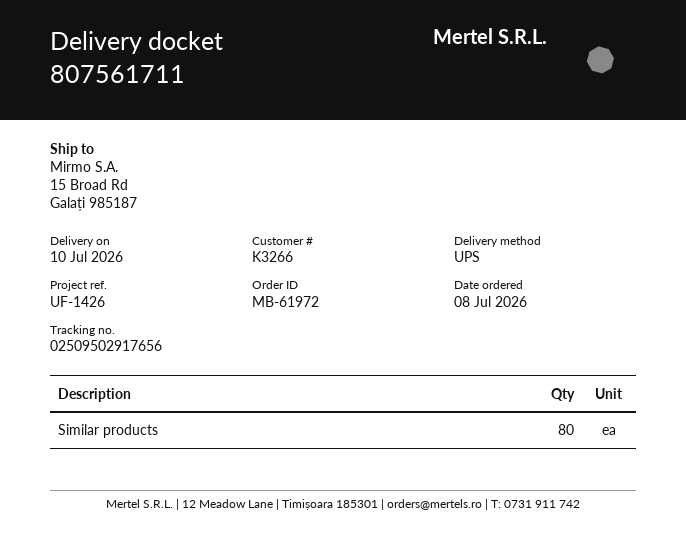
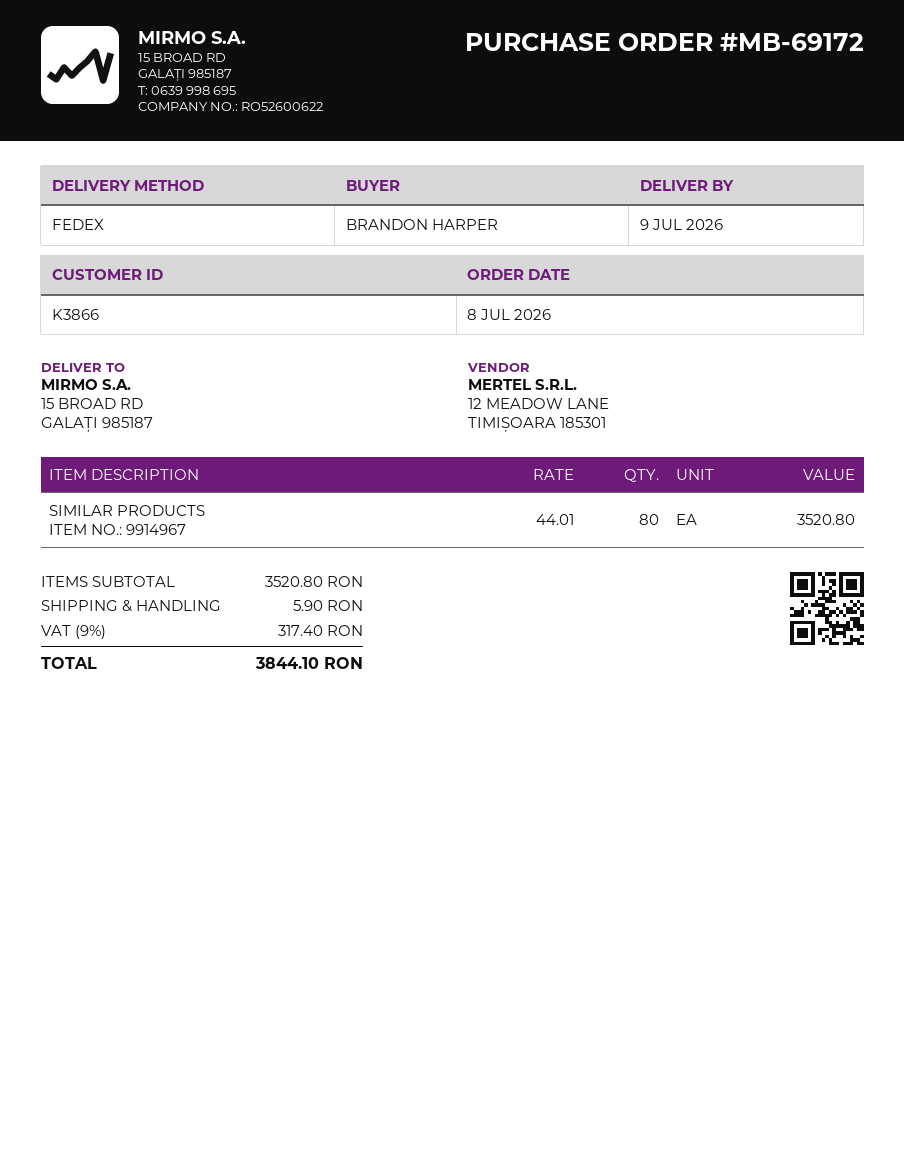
order number: MB-61972 -> MB-69172
delivery date: 2026-07-10 -> 2026-07-09
customer number: K3266 -> K3866
shipping method: UPS -> FedEx

